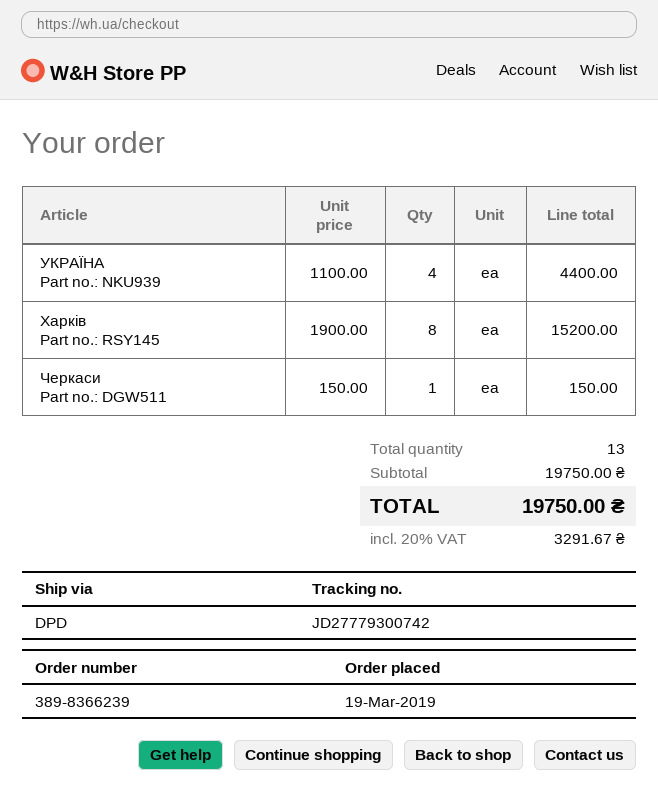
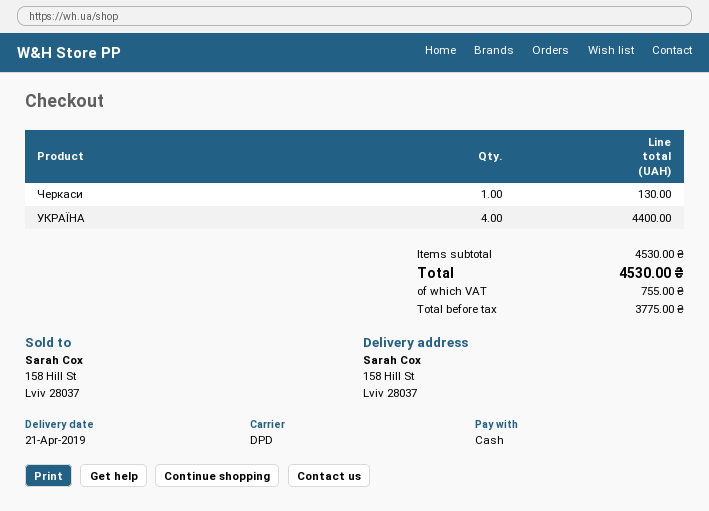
Харків: 8 for 15200.00 -> none
Черкаси: 1 for 150.00 -> 1 for 130.00
subtotal: 19750.00 -> 4530.00
tax: 3291.67 -> 755.00
total: 19750.00 -> 4530.00

